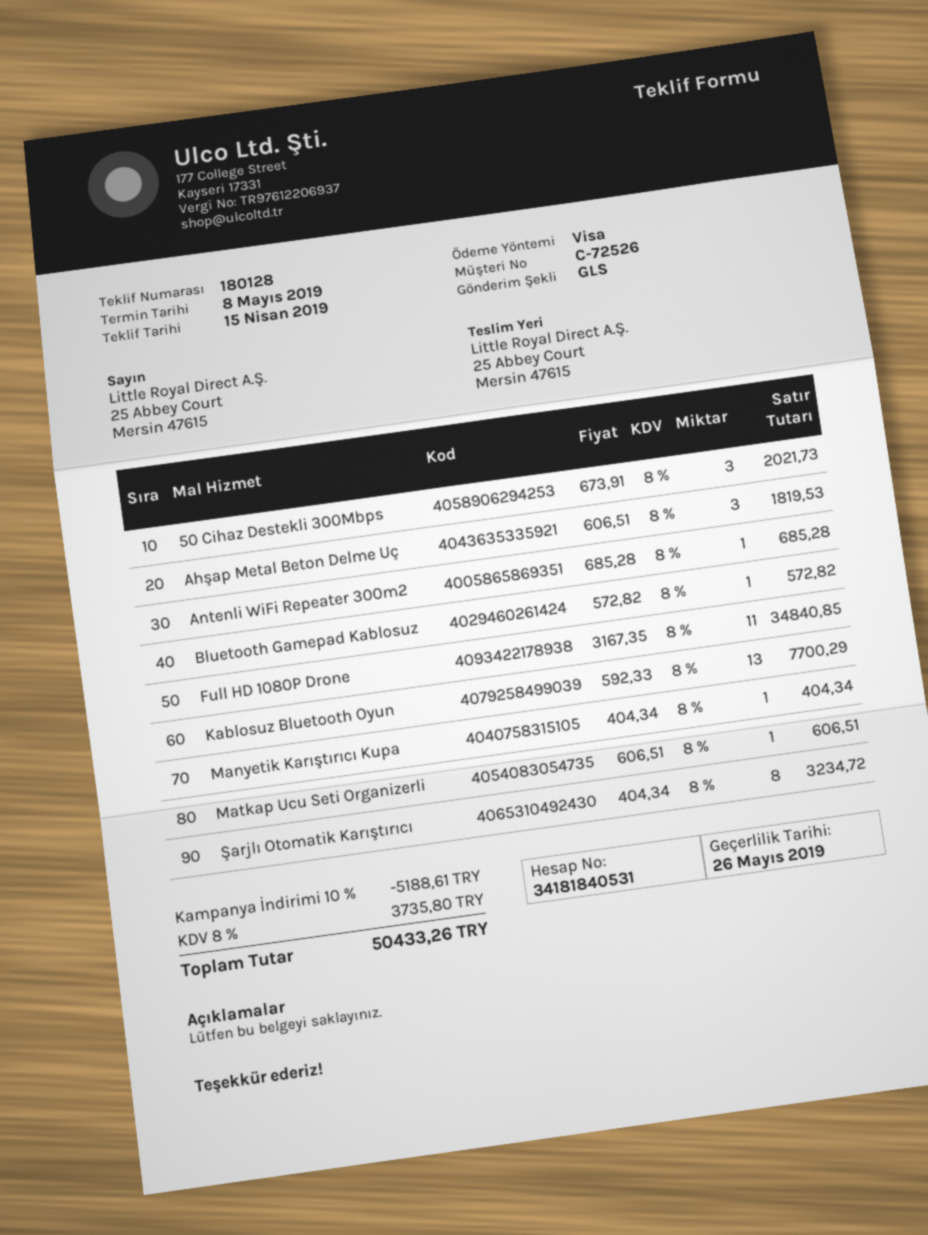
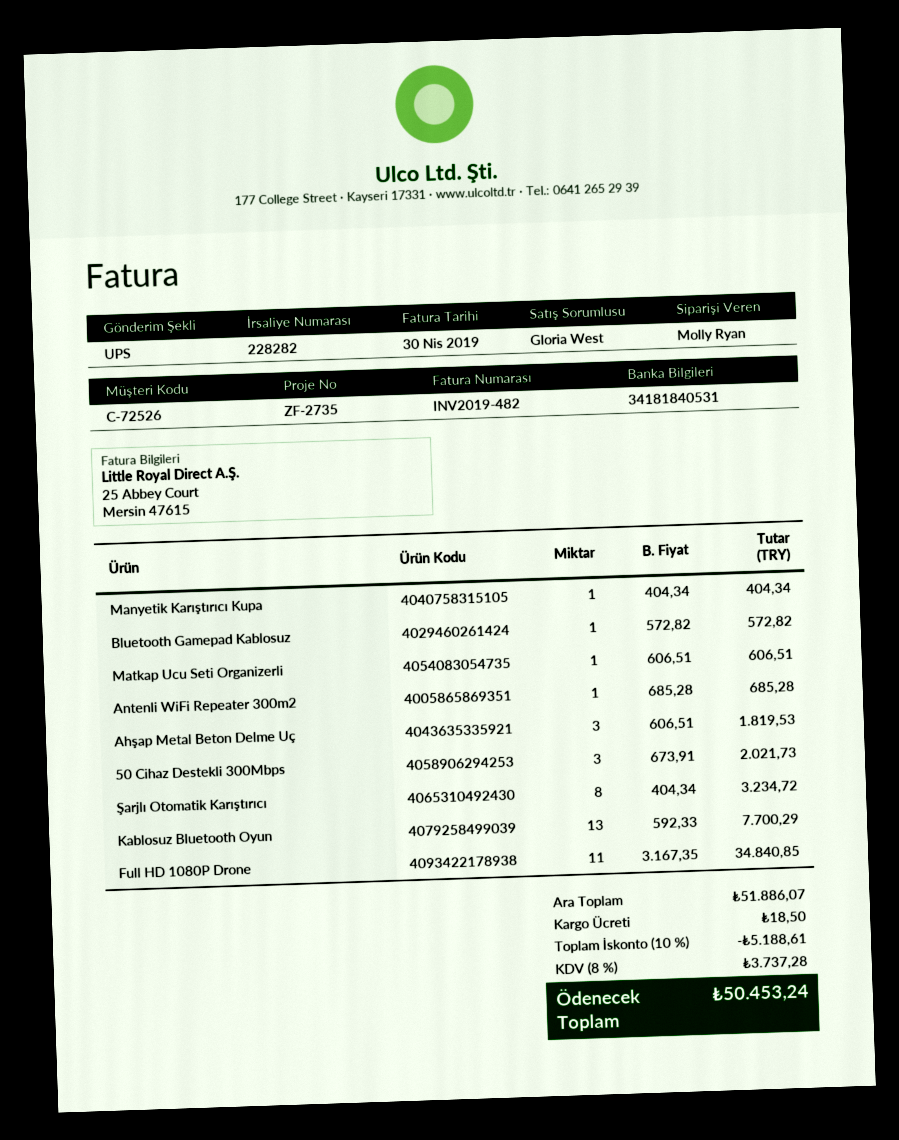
shipping method: GLS -> UPS
shipping: none -> 18.50
tax: 8% = 3735.80 -> 8% = 3737.28
total: 50433.26 -> 50453.24

